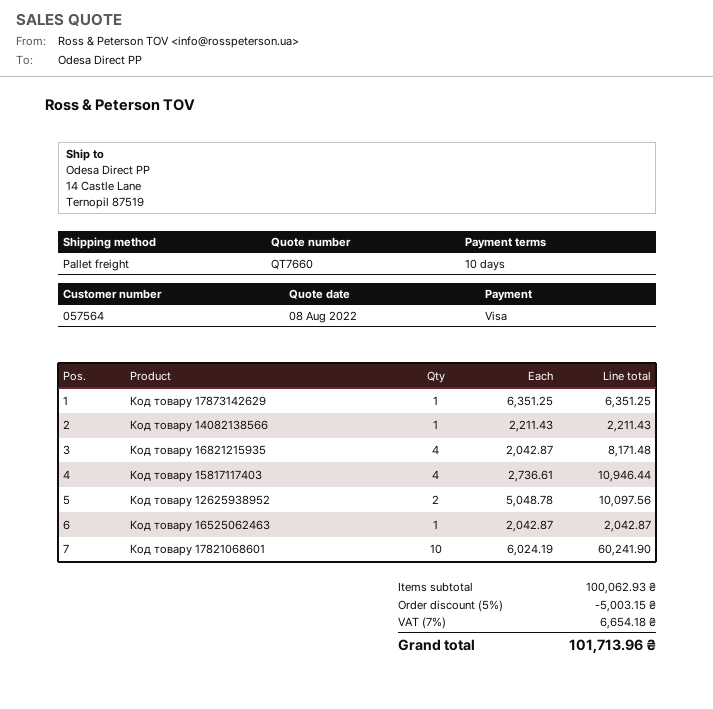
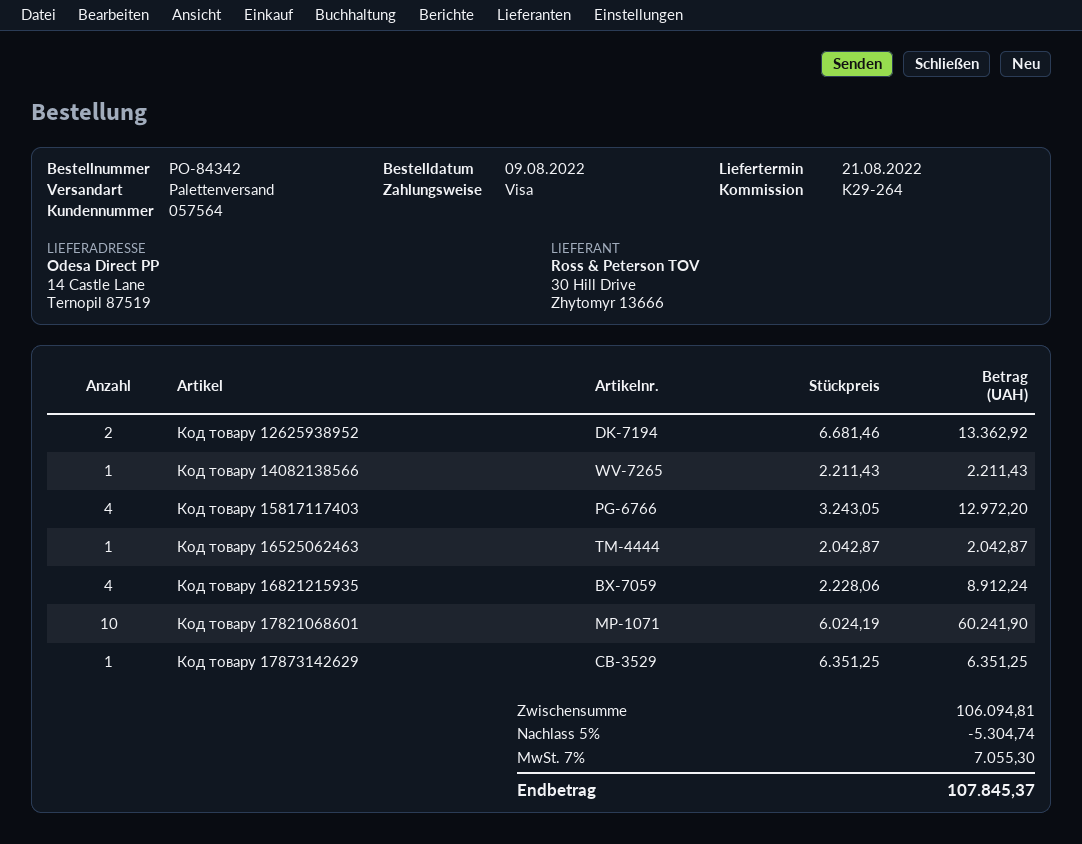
Код товару 16821215935: 4 x 2042.87 = 8171.48 -> 4 x 2228.06 = 8912.24
Код товару 15817117403: 4 x 2736.61 = 10946.44 -> 4 x 3243.05 = 12972.20
Код товару 12625938952: 2 x 5048.78 = 10097.56 -> 2 x 6681.46 = 13362.92
subtotal: 100062.93 -> 106094.81
discount: 5% = 5003.15 -> 5% = 5304.74
tax: 7% = 6654.18 -> 7% = 7055.30
total: 101713.96 -> 107845.37

